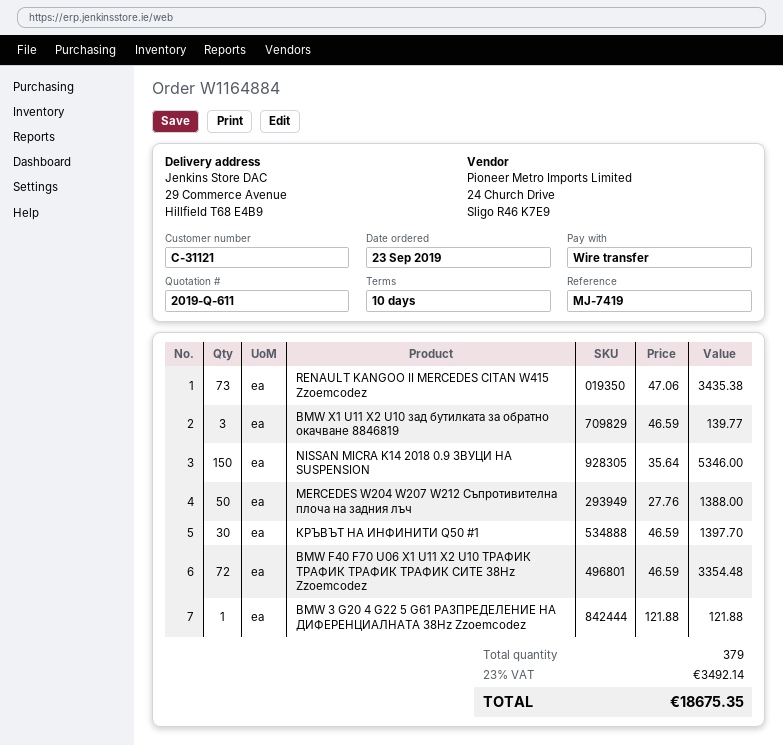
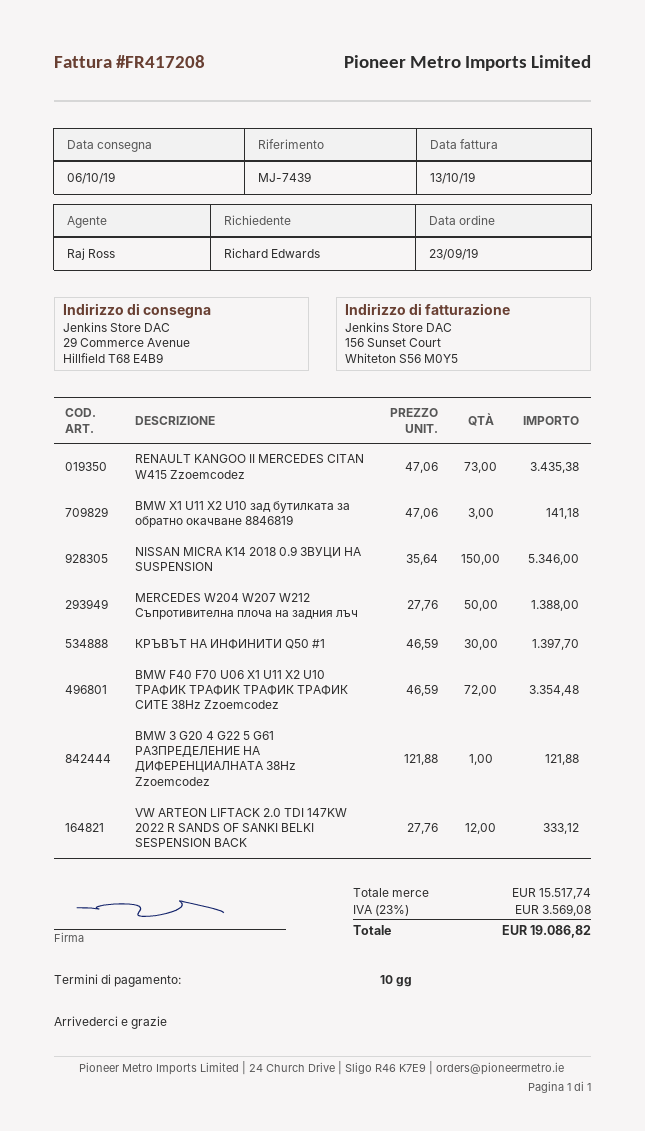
reference: MJ-7419 -> MJ-7439
BMW X1 U11 X2 U10 зад бутилката за обратно окачване 8846819: 3 x 46.59 = 139.77 -> 3 x 47.06 = 141.18
VW ARTEON LIFTACK 2.0 TDI 147KW 2022 R SANDS OF SANKI BELKI SESPENSION BACK: none -> 12 x 27.76 = 333.12
tax: 23% = 3492.14 -> 23% = 3569.08
total: 18675.35 -> 19086.82

